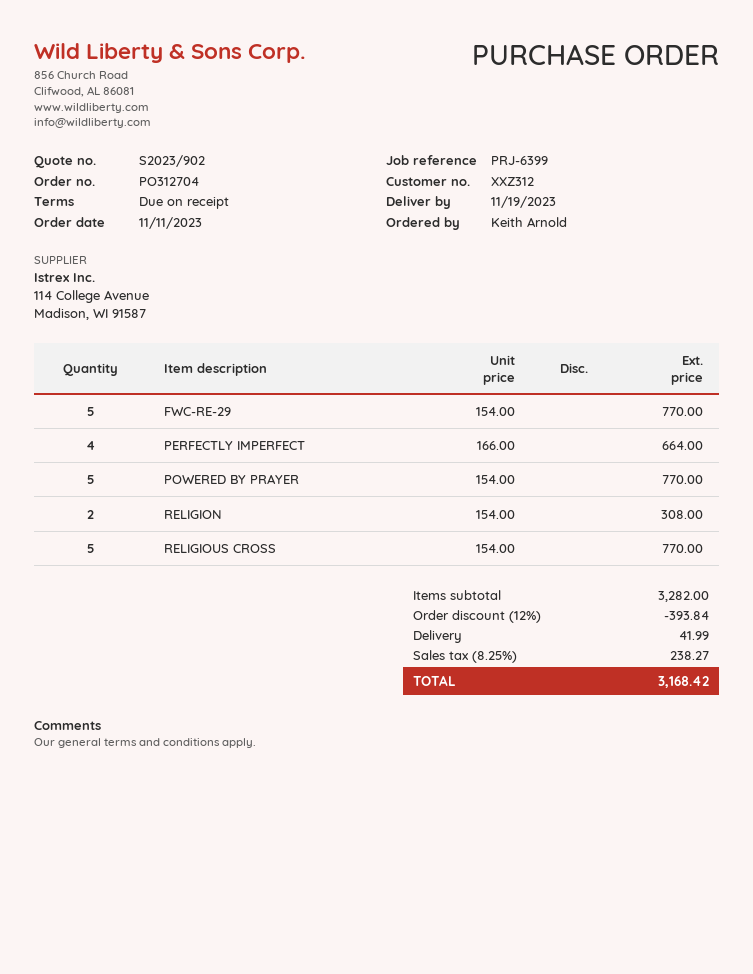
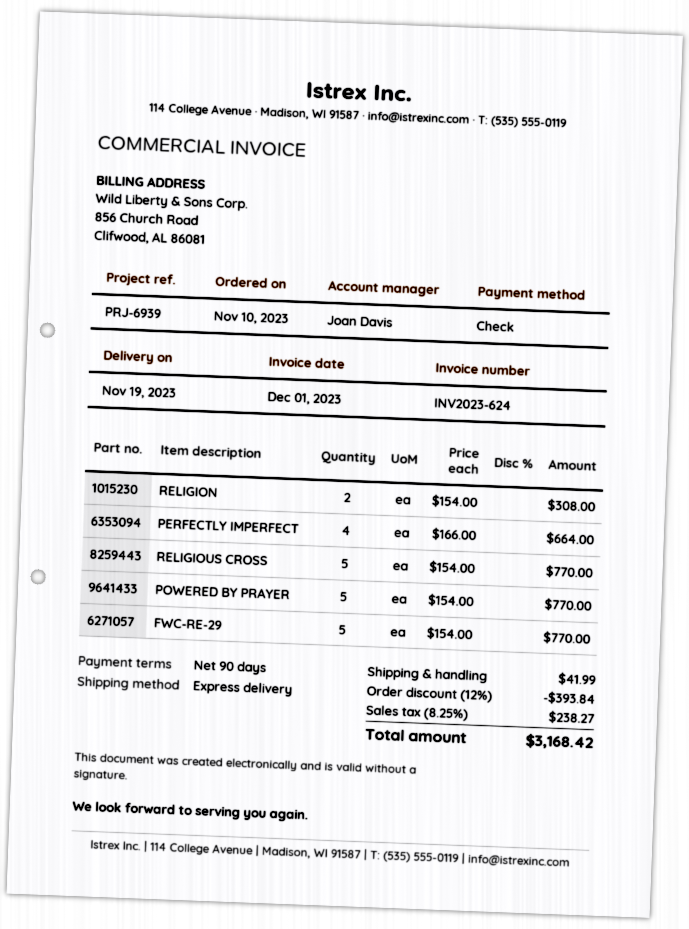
order date: 2023-11-11 -> 2023-11-10
payment terms: on receipt -> 90 days
reference: PRJ-6399 -> PRJ-6939

